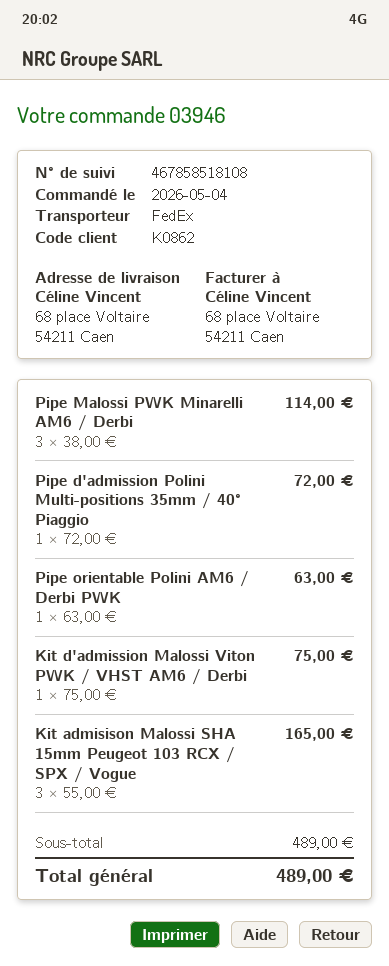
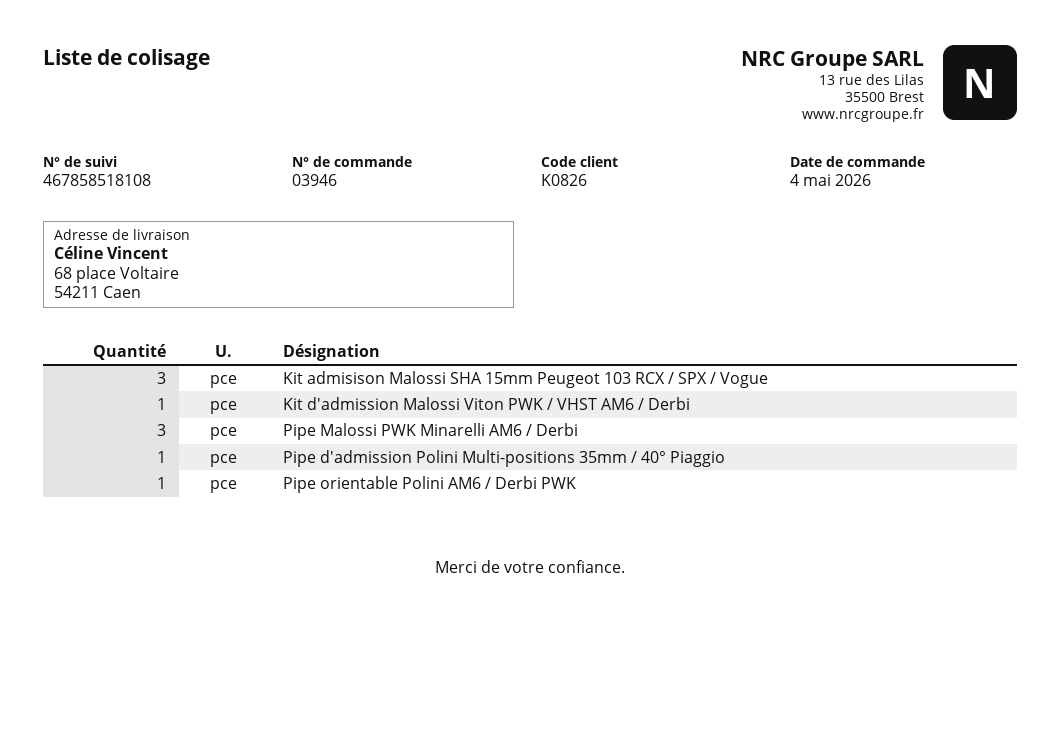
customer number: K0862 -> K0826

